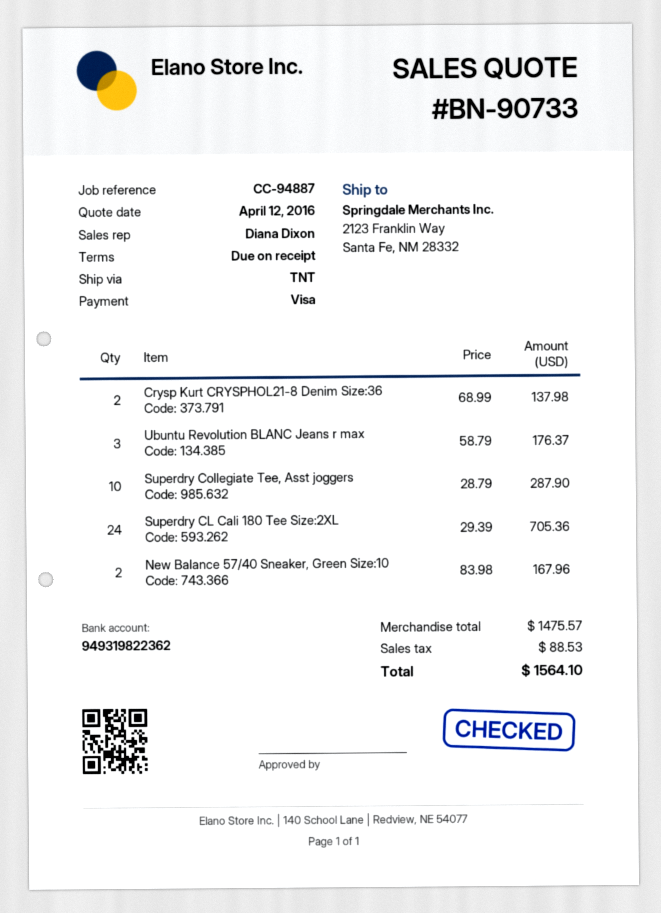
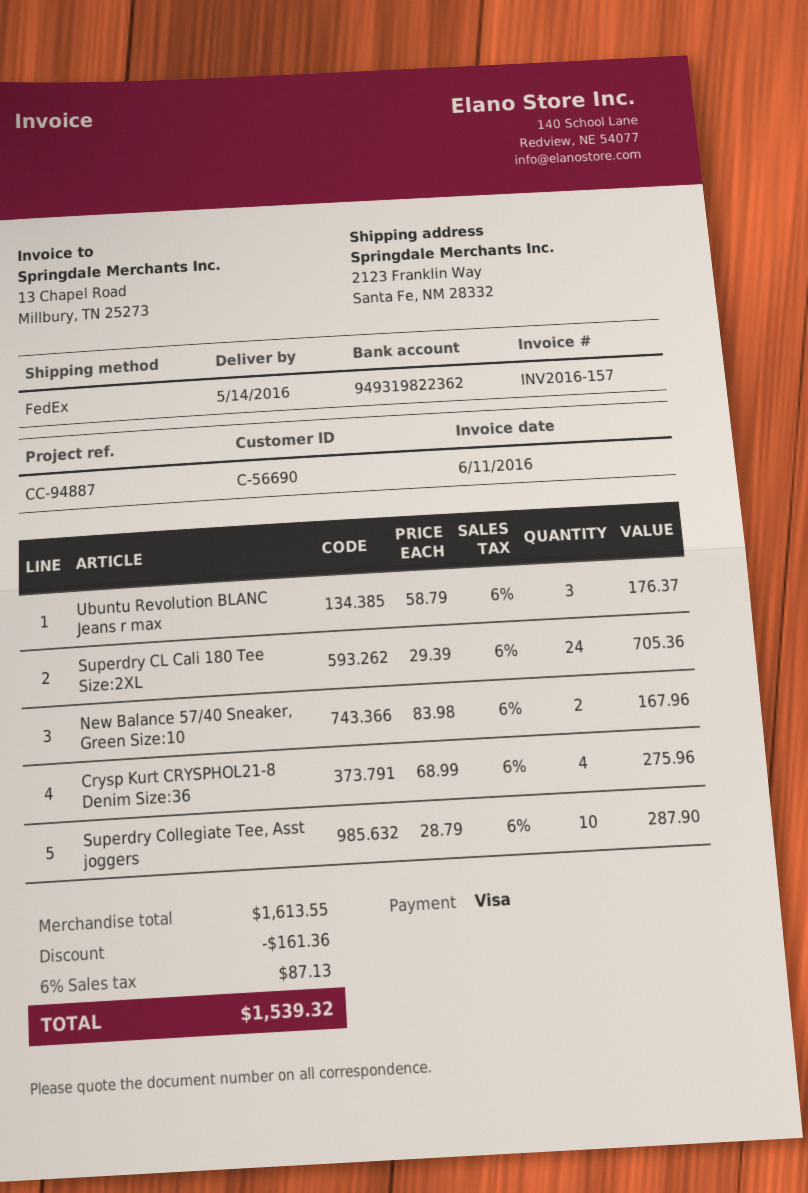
shipping method: TNT -> FedEx
Crysp Kurt CRYSPHOL21-8 Denim Size:36: 2 x 68.99 = 137.98 -> 4 x 68.99 = 275.96
subtotal: 1475.57 -> 1613.55
discount: none -> 161.36
tax: 88.53 -> 87.13
total: 1564.10 -> 1539.32

